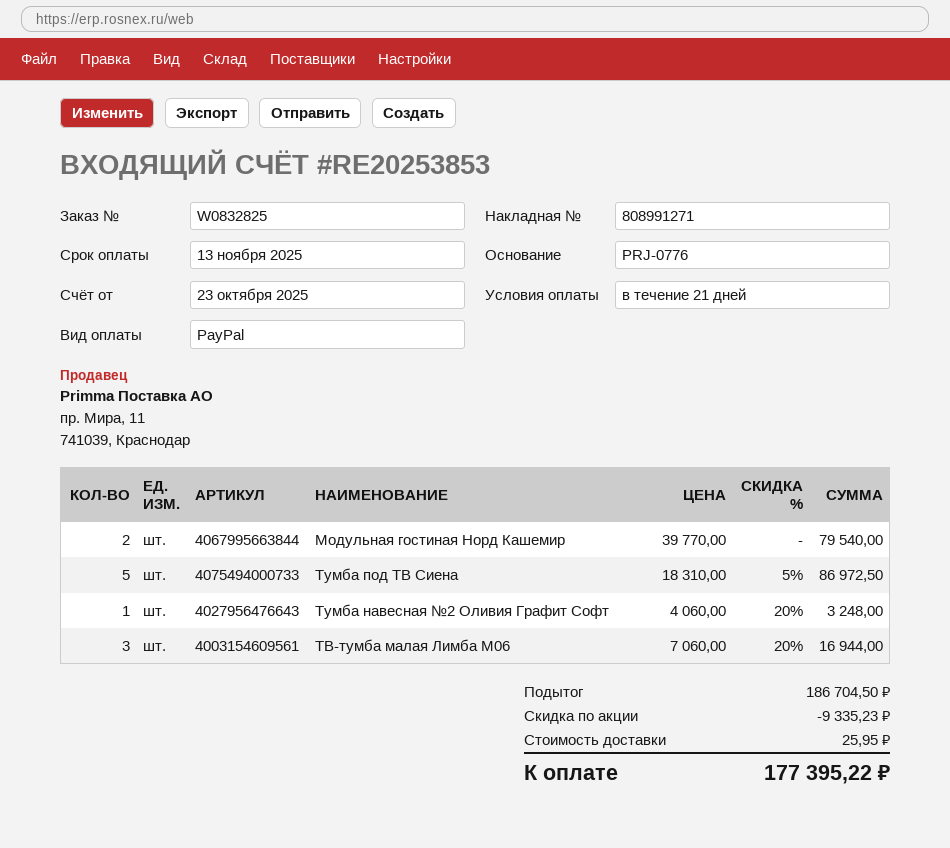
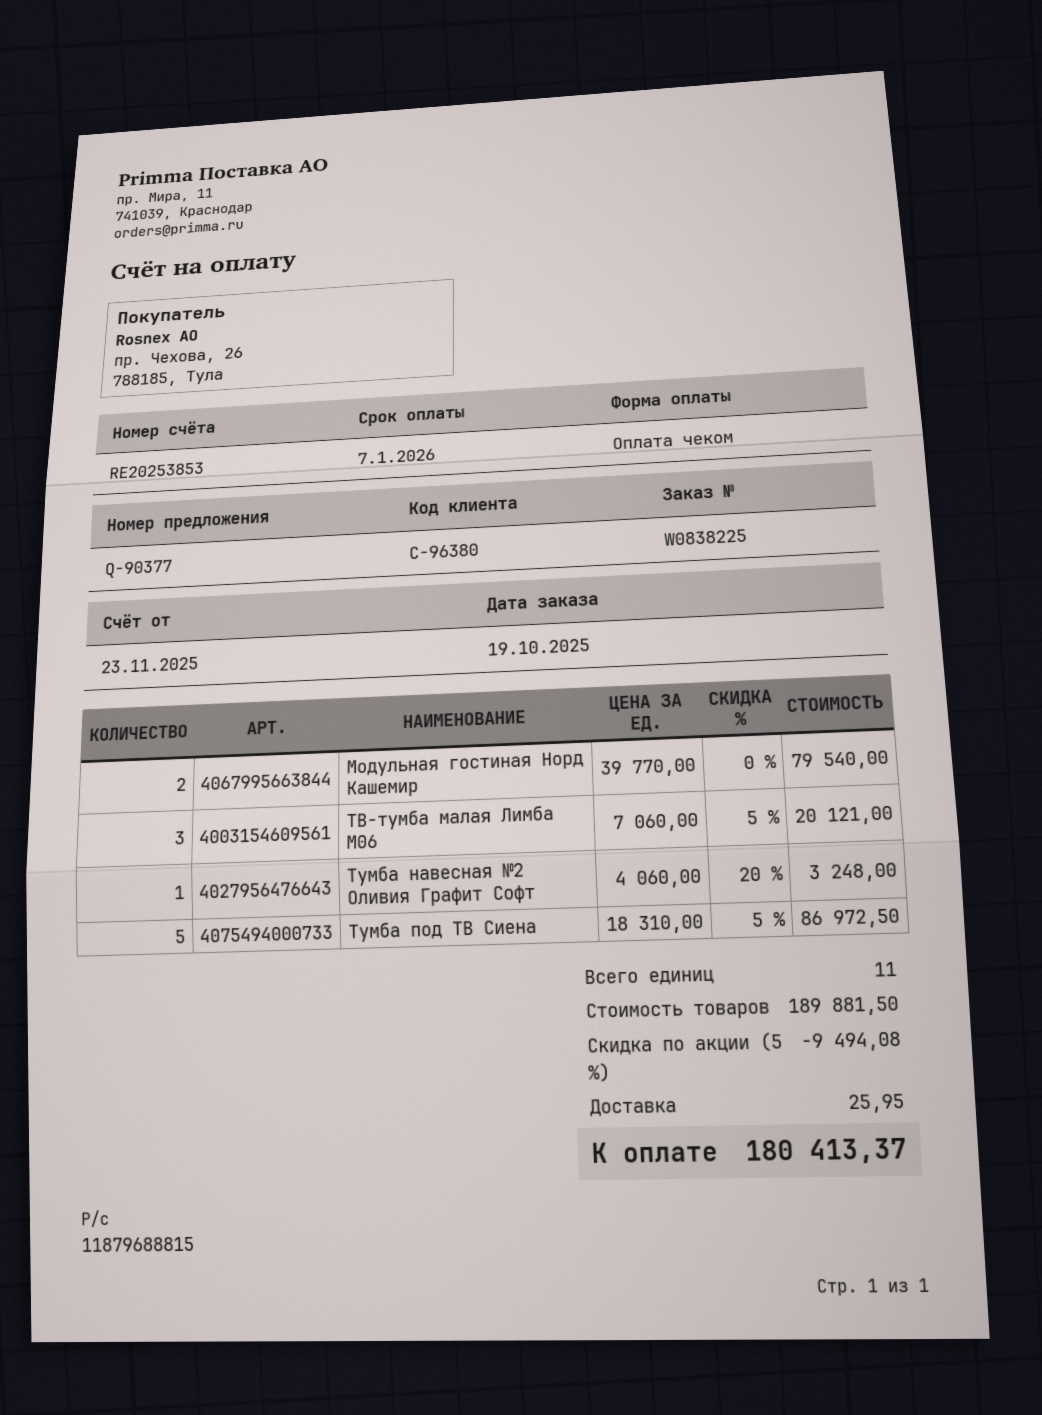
order number: W0832825 -> W0838225
invoice date: 2025-10-23 -> 2025-11-23
due date: 2025-11-13 -> 2026-01-07
payment method: PayPal -> cheque
ТВ-тумба малая Лимба М06: 3 x 7060.00 - 20% = 16944.00 -> 3 x 7060.00 - 5% = 20121.00
subtotal: 186704.50 -> 189881.50
discount: 9335.23 -> 9494.08
total: 177395.22 -> 180413.37

